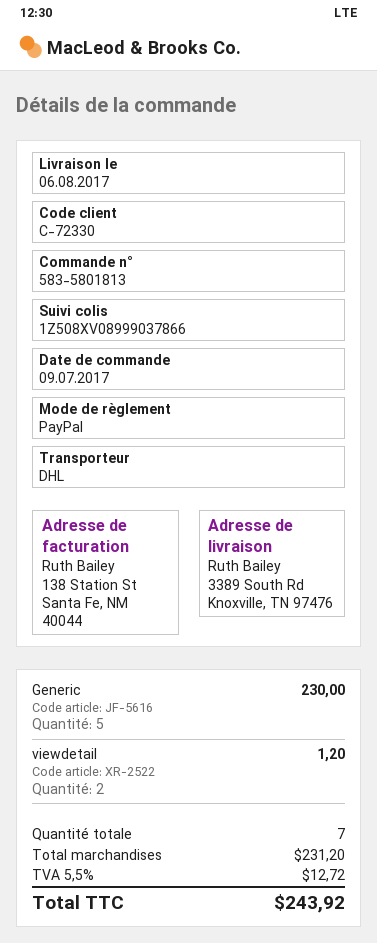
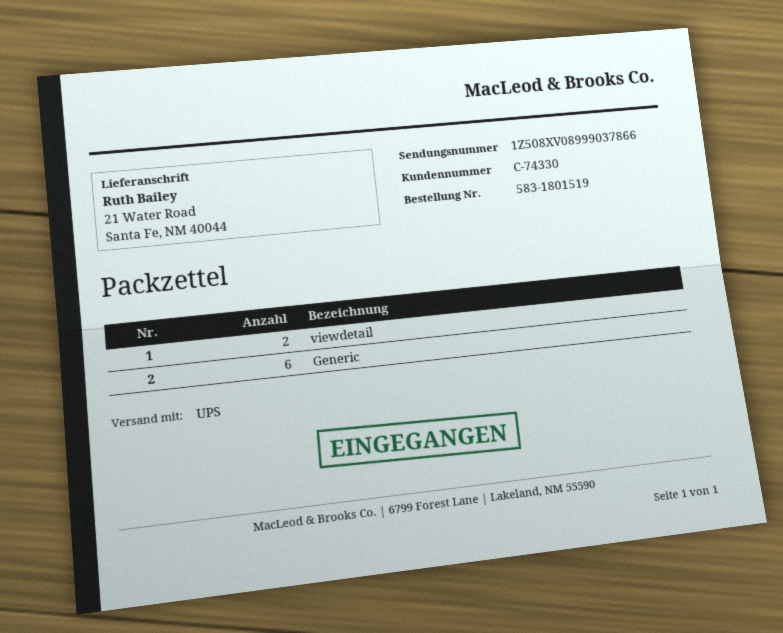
order number: 583-5801813 -> 583-1801519
customer number: C-72330 -> C-74330
shipping method: DHL -> UPS
ship to: 3389 South Rd, Knoxville, TN 97476 -> 21 Water Road, Santa Fe, NM 40044
Generic: 5 -> 6

